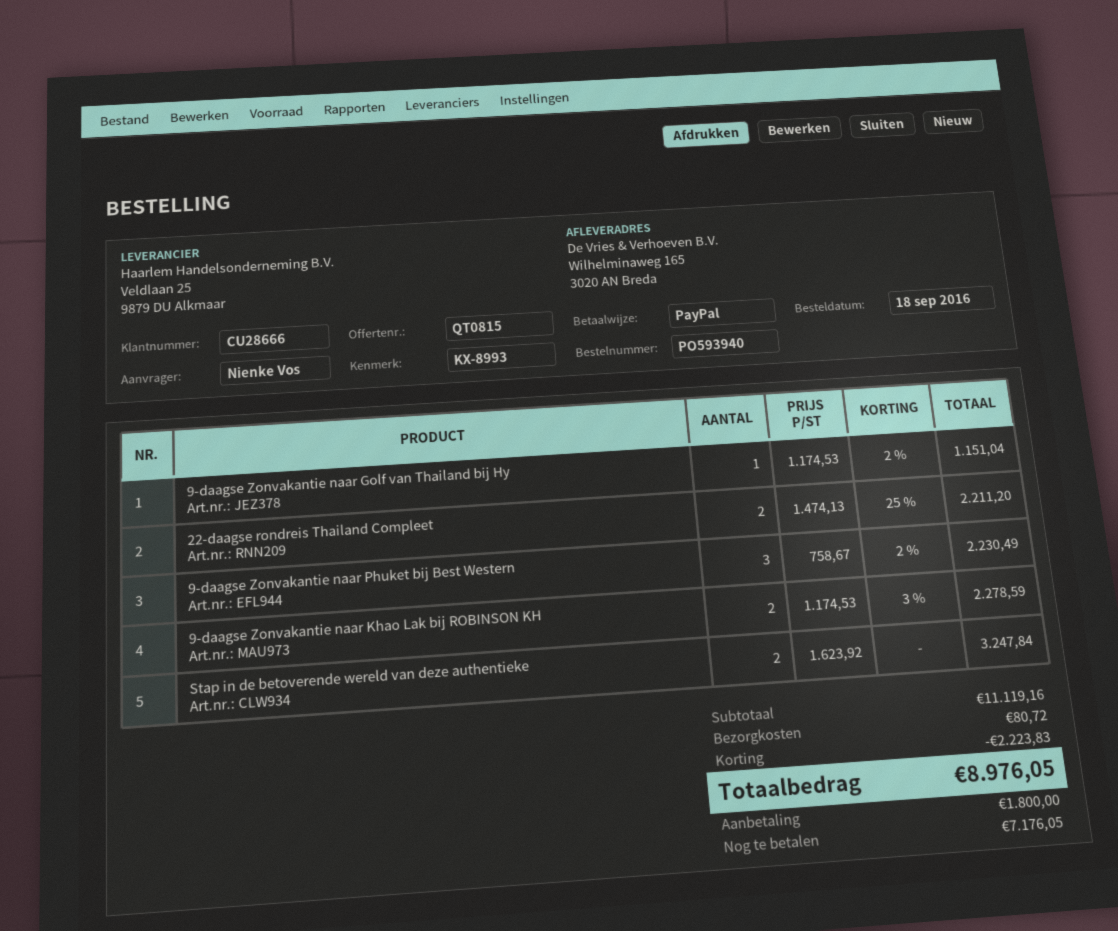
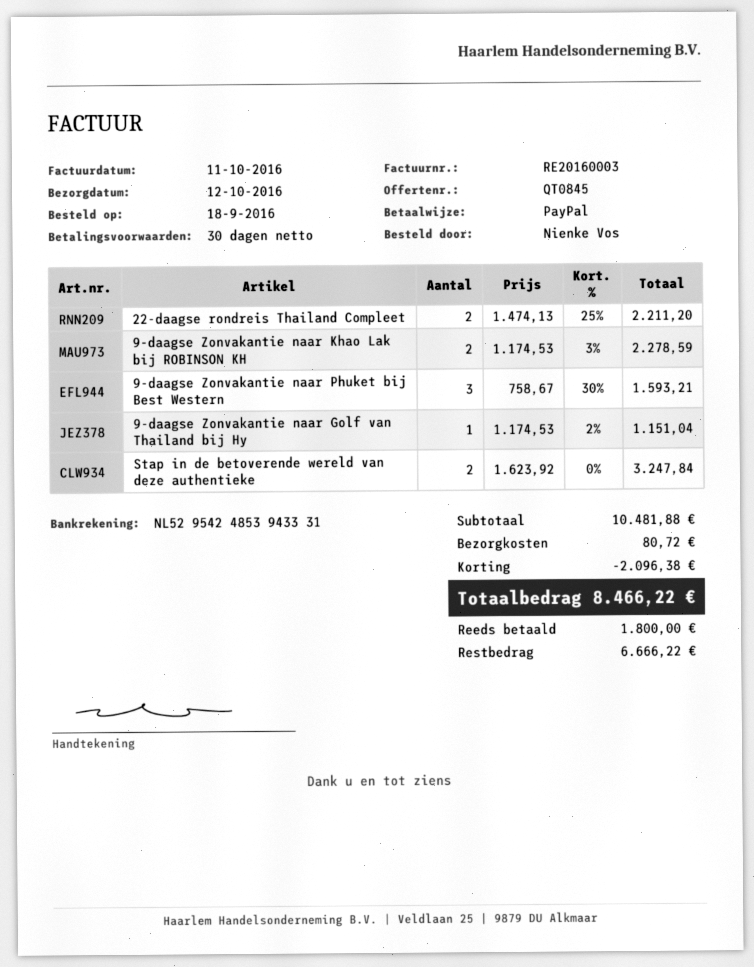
quote number: QT0815 -> QT0845
9-daagse Zonvakantie naar Phuket bij Best Western: 3 x 758.67 - 2% = 2230.49 -> 3 x 758.67 - 30% = 1593.21
subtotal: 11119.16 -> 10481.88
discount: 2223.83 -> 2096.38
total: 8976.05 -> 8466.22
balance: 7176.05 -> 6666.22

